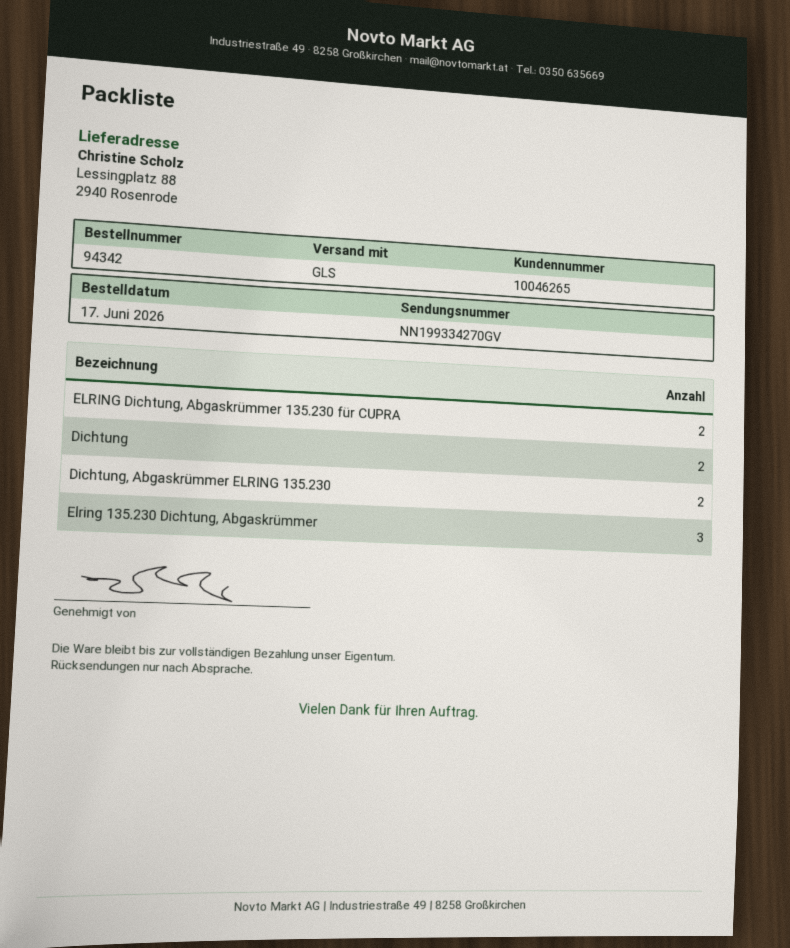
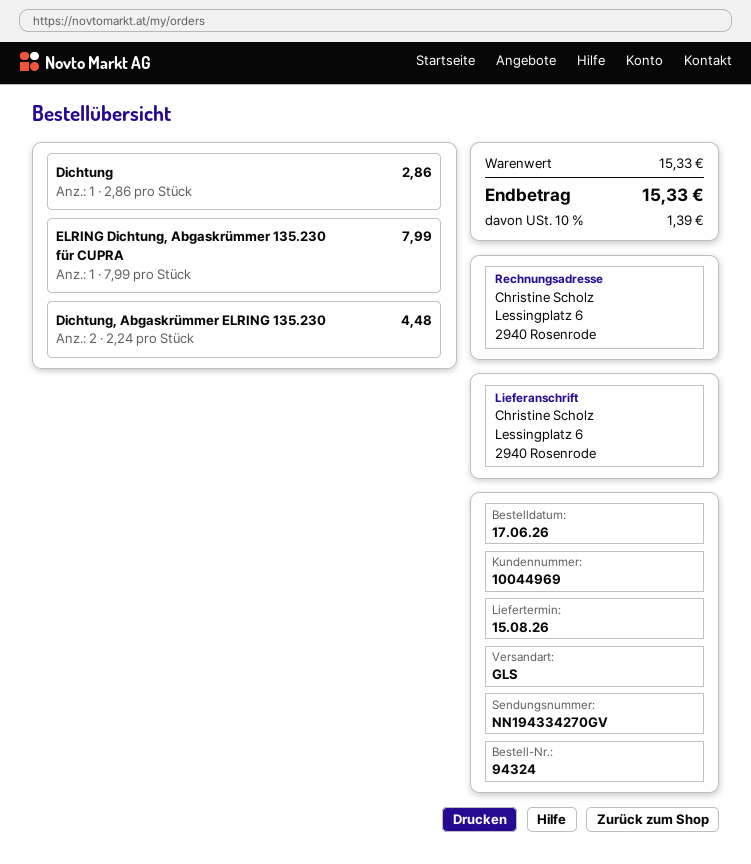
order number: 94342 -> 94324
customer number: 10046265 -> 10044969
tracking number: NN199334270GV -> NN194334270GV
ship to: Lessingplatz 88, 2940 Rosenrode -> Lessingplatz 6, 2940 Rosenrode
ELRING Dichtung, Abgaskrümmer 135.230 für CUPRA: 2 -> 1
Dichtung: 2 -> 1
Elring 135.230 Dichtung, Abgaskrümmer: 3 -> none

